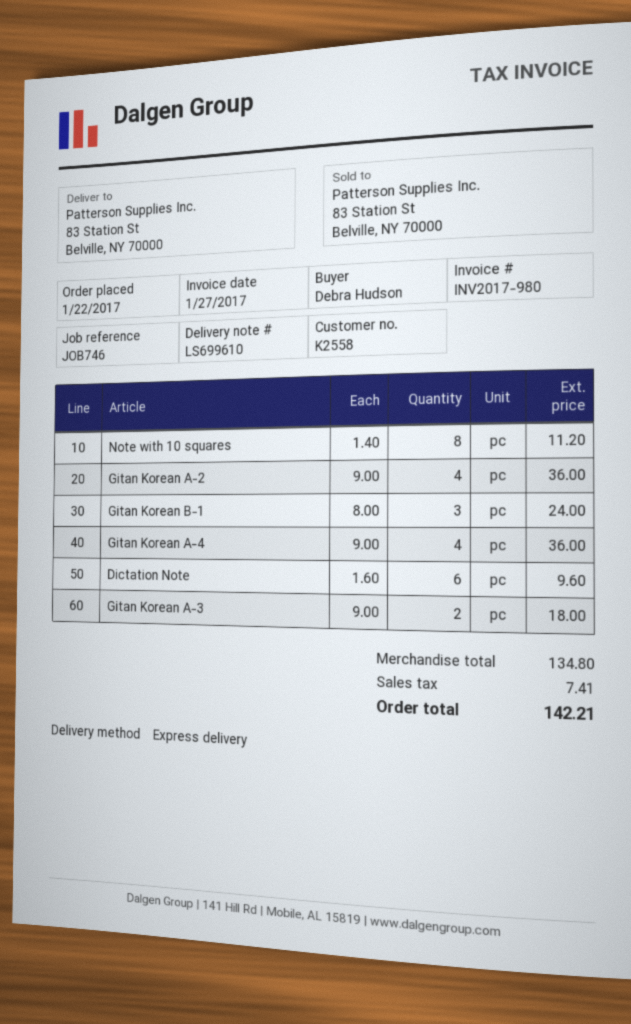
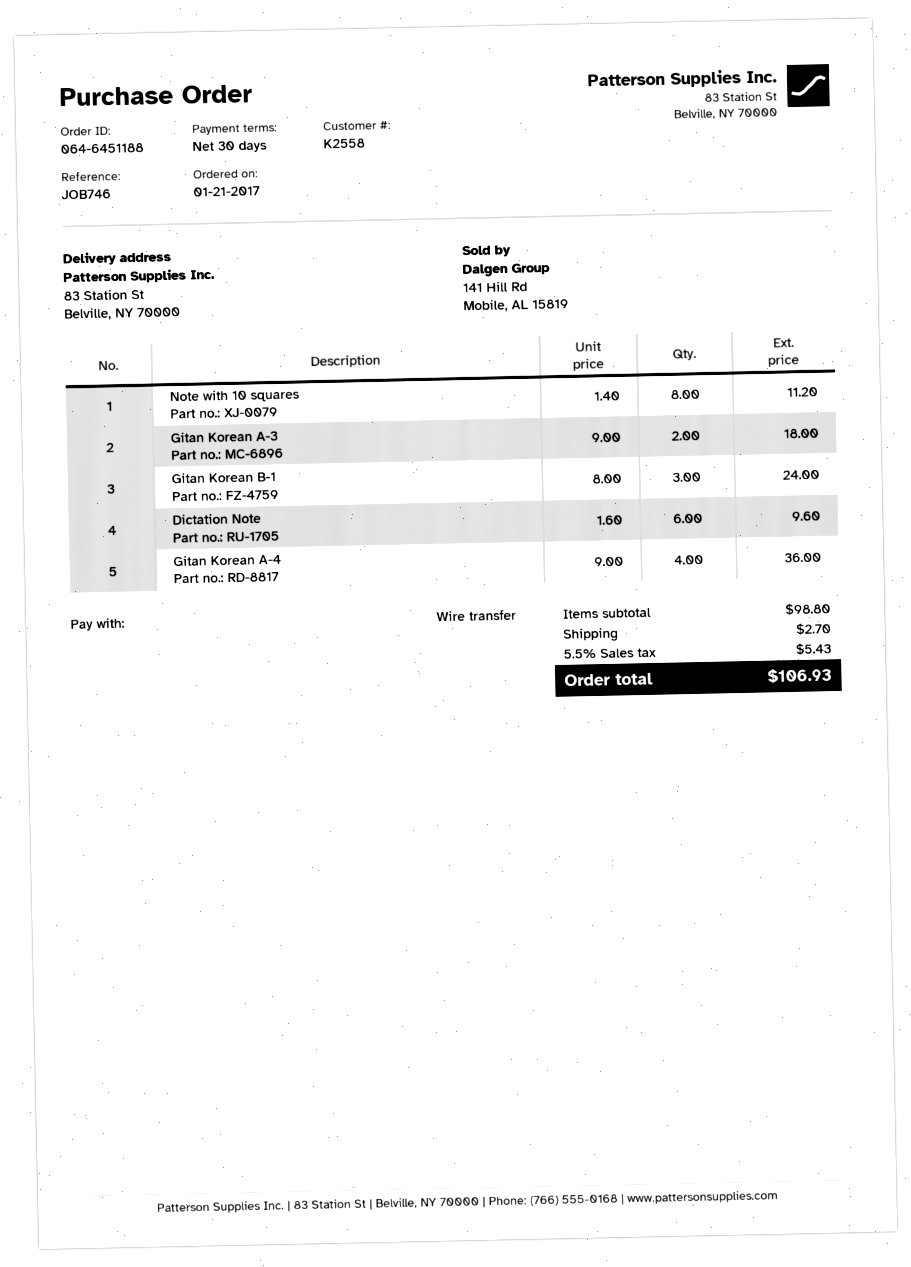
order date: 2017-01-22 -> 2017-01-21
Gitan Korean A-2: 4 x 9.00 = 36.00 -> none
subtotal: 134.80 -> 98.80
shipping: none -> 2.70
tax: 7.41 -> 5.43
total: 142.21 -> 106.93

